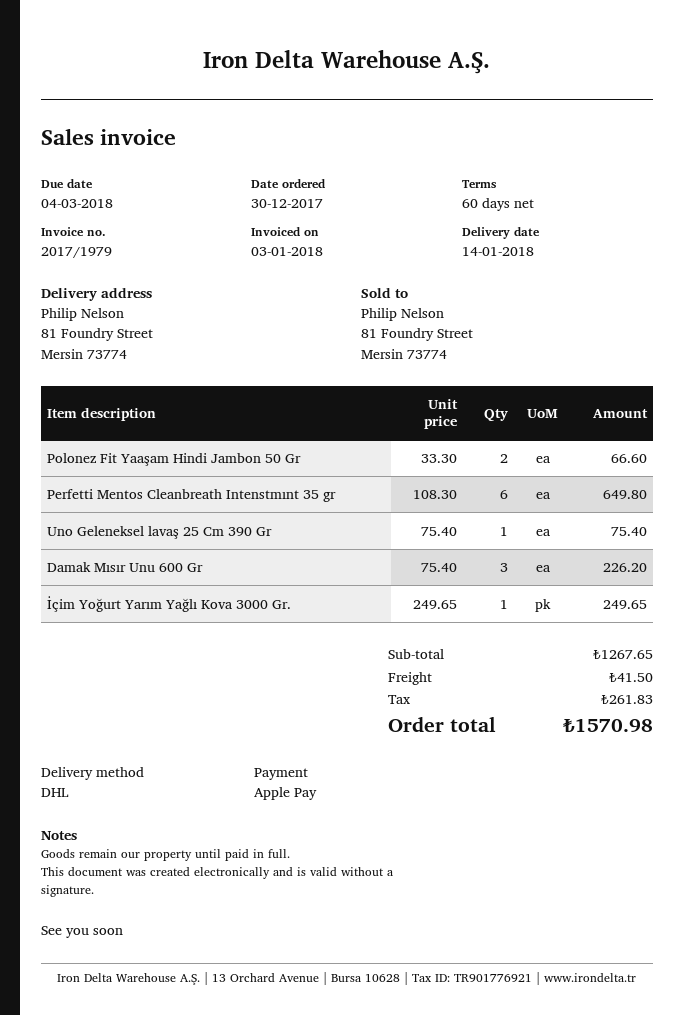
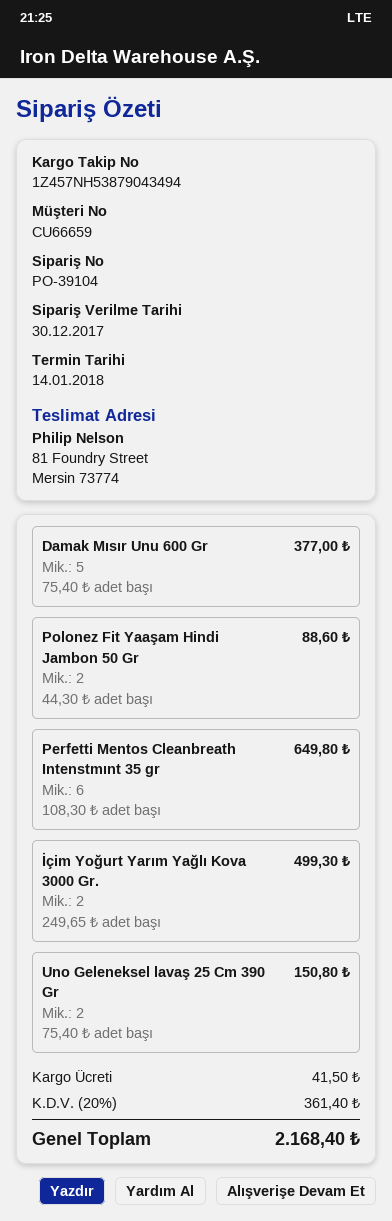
Polonez Fit Yaaşam Hindi Jambon 50 Gr: 2 x 33.30 = 66.60 -> 2 x 44.30 = 88.60
Uno Geleneksel lavaş 25 Cm 390 Gr: 1 x 75.40 = 75.40 -> 2 x 75.40 = 150.80
Damak Mısır Unu 600 Gr: 3 x 75.40 = 226.20 -> 5 x 75.40 = 377.00
İçim Yoğurt Yarım Yağlı Kova 3000 Gr.: 1 x 249.65 = 249.65 -> 2 x 249.65 = 499.30
tax: 261.83 -> 361.40
total: 1570.98 -> 2168.40

